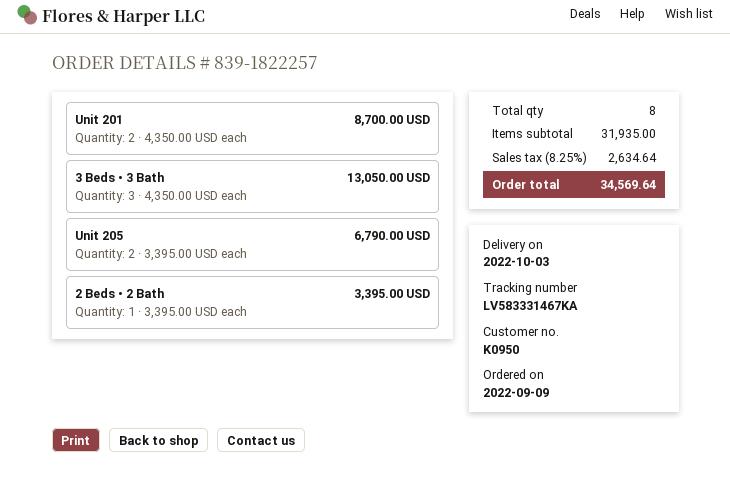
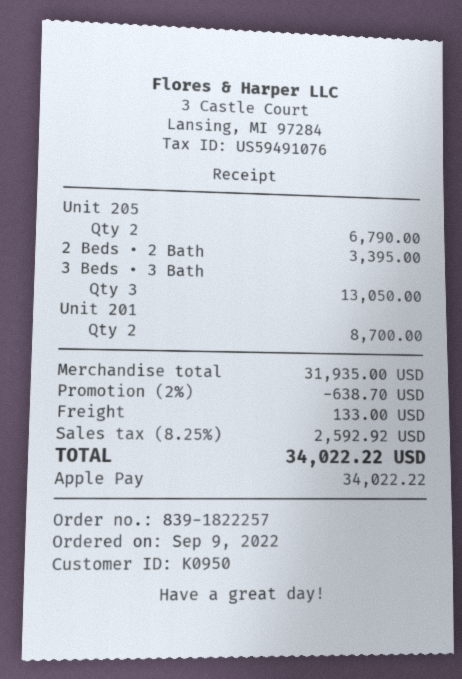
discount: none -> 2% = 638.70
shipping: none -> 133.00
tax: 8.25% = 2634.64 -> 8.25% = 2592.92
total: 34569.64 -> 34022.22

